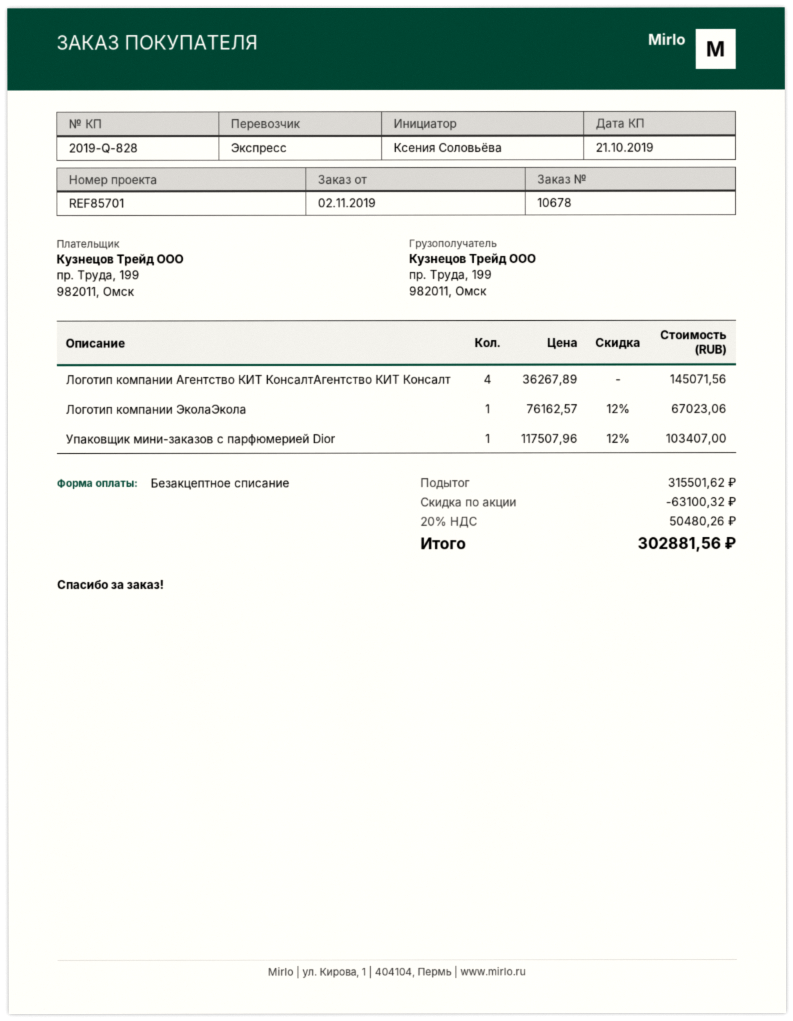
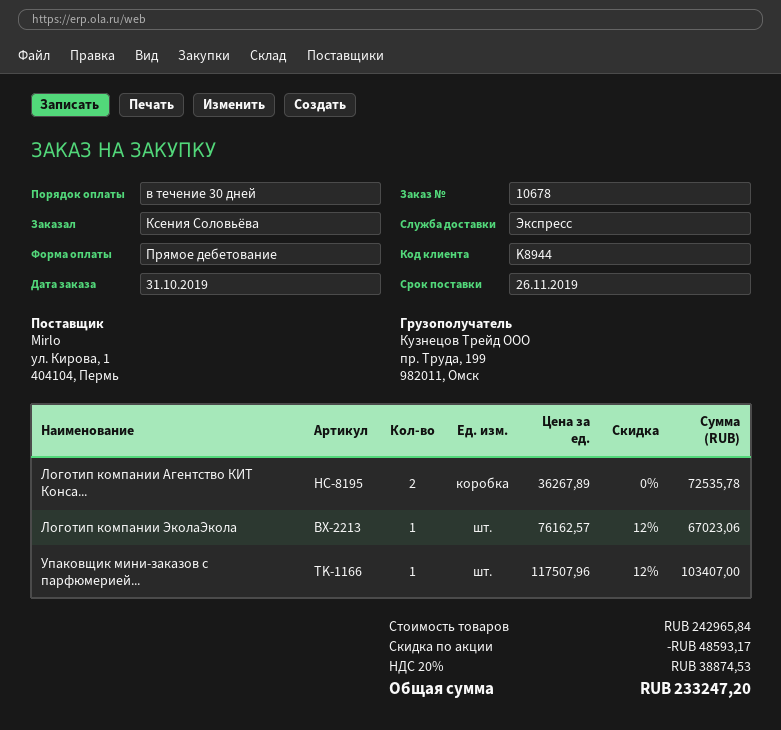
order date: 2019-11-02 -> 2019-10-31
Логотип компании Агентство КИТ КонсалтАгентство КИТ Консалт: 4 x 36267.89 = 145071.56 -> 2 x 36267.89 = 72535.78
subtotal: 315501.62 -> 242965.84
discount: 63100.32 -> 48593.17
tax: 20% = 50480.26 -> 20% = 38874.53
total: 302881.56 -> 233247.20

